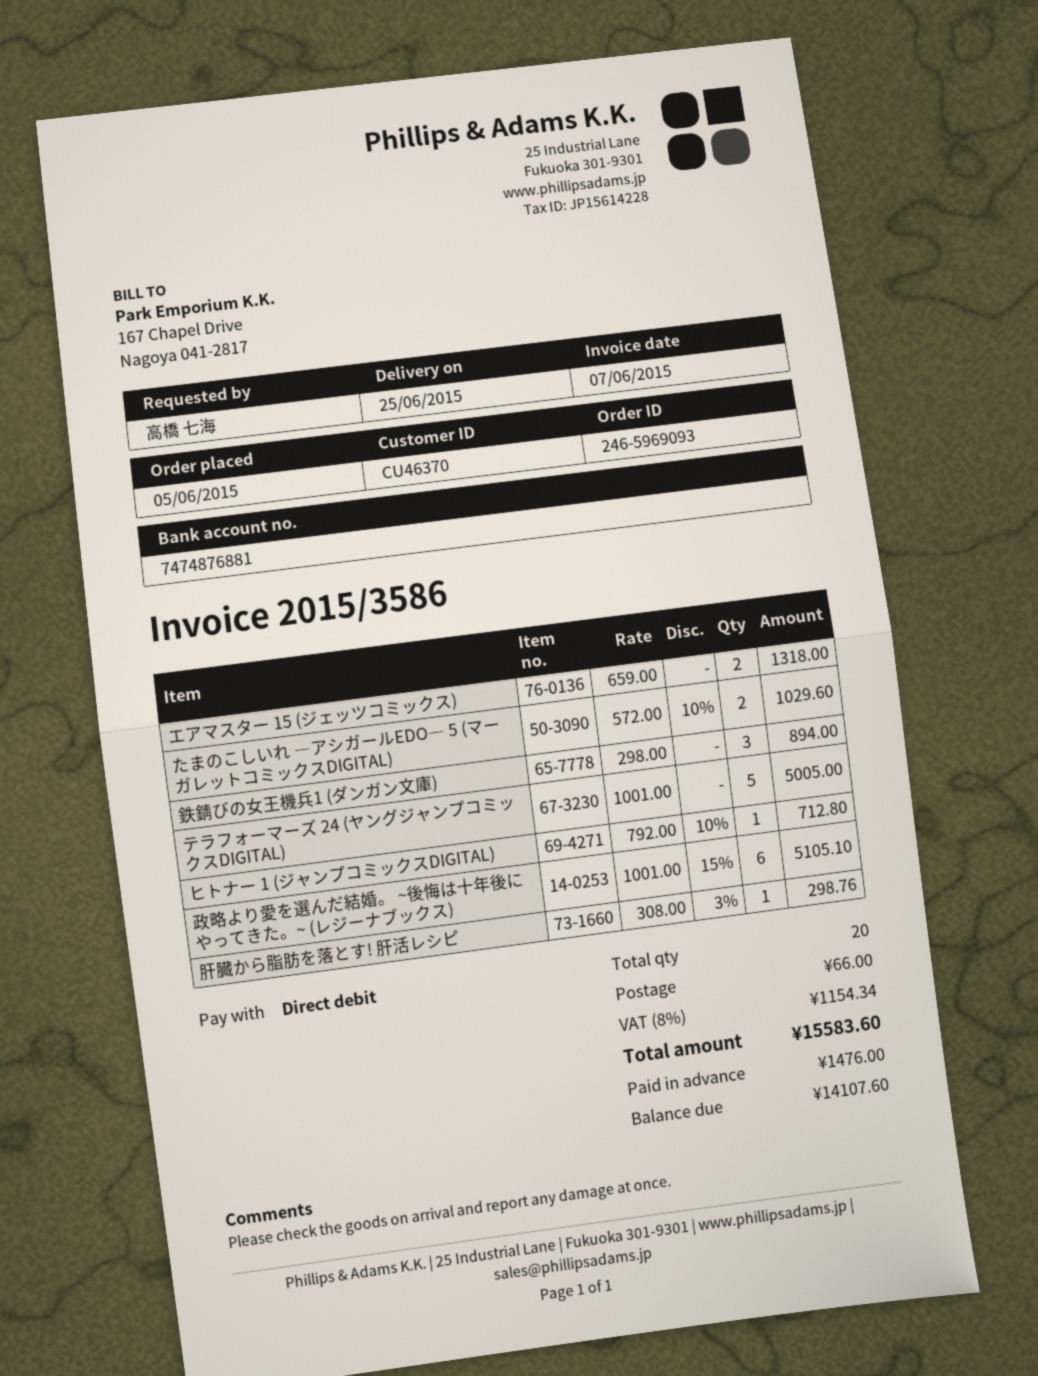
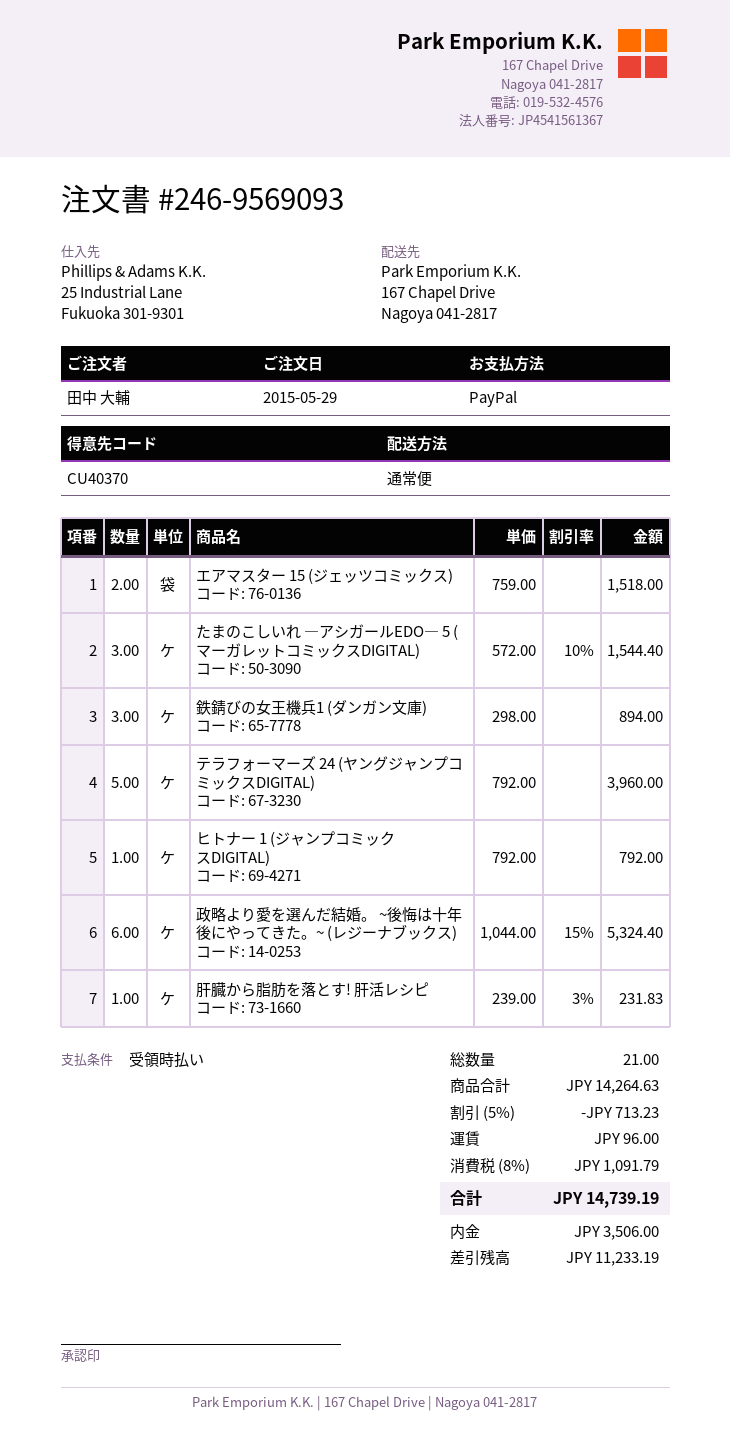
order number: 246-5969093 -> 246-9569093
order date: 2015-06-05 -> 2015-05-29
customer number: CU46370 -> CU40370
ordered by: 高橋 七海 -> 田中 大輔
payment method: direct debit -> PayPal
エアマスター 15 (ジェッツコミックス): 2 x 659.00 = 1318.00 -> 2 x 759.00 = 1518.00
たまのこしいれ ―アシガールEDO― 5 (マーガレットコミックスDIGITAL): 2 x 572.00 - 10% = 1029.60 -> 3 x 572.00 - 10% = 1544.40
テラフォーマーズ 24 (ヤングジャンプコミックスDIGITAL): 5 x 1001.00 = 5005.00 -> 5 x 792.00 = 3960.00
ヒトナー 1 (ジャンプコミックスDIGITAL): 1 x 792.00 - 10% = 712.80 -> 1 x 792.00 = 792.00
政略より愛を選んだ結婚。 ~後悔は十年後にやってきた。~ (レジーナブックス): 6 x 1001.00 - 15% = 5105.10 -> 6 x 1044.00 - 15% = 5324.40
肝臓から脂肪を落とす! 肝活レシピ: 1 x 308.00 - 3% = 298.76 -> 1 x 239.00 - 3% = 231.83
total quantity: 20 -> 21
discount: none -> 5% = 713.23
shipping: 66.00 -> 96.00
tax: 8% = 1154.34 -> 8% = 1091.79
total: 15583.60 -> 14739.19
deposit: 1476.00 -> 3506.00
balance: 14107.60 -> 11233.19

